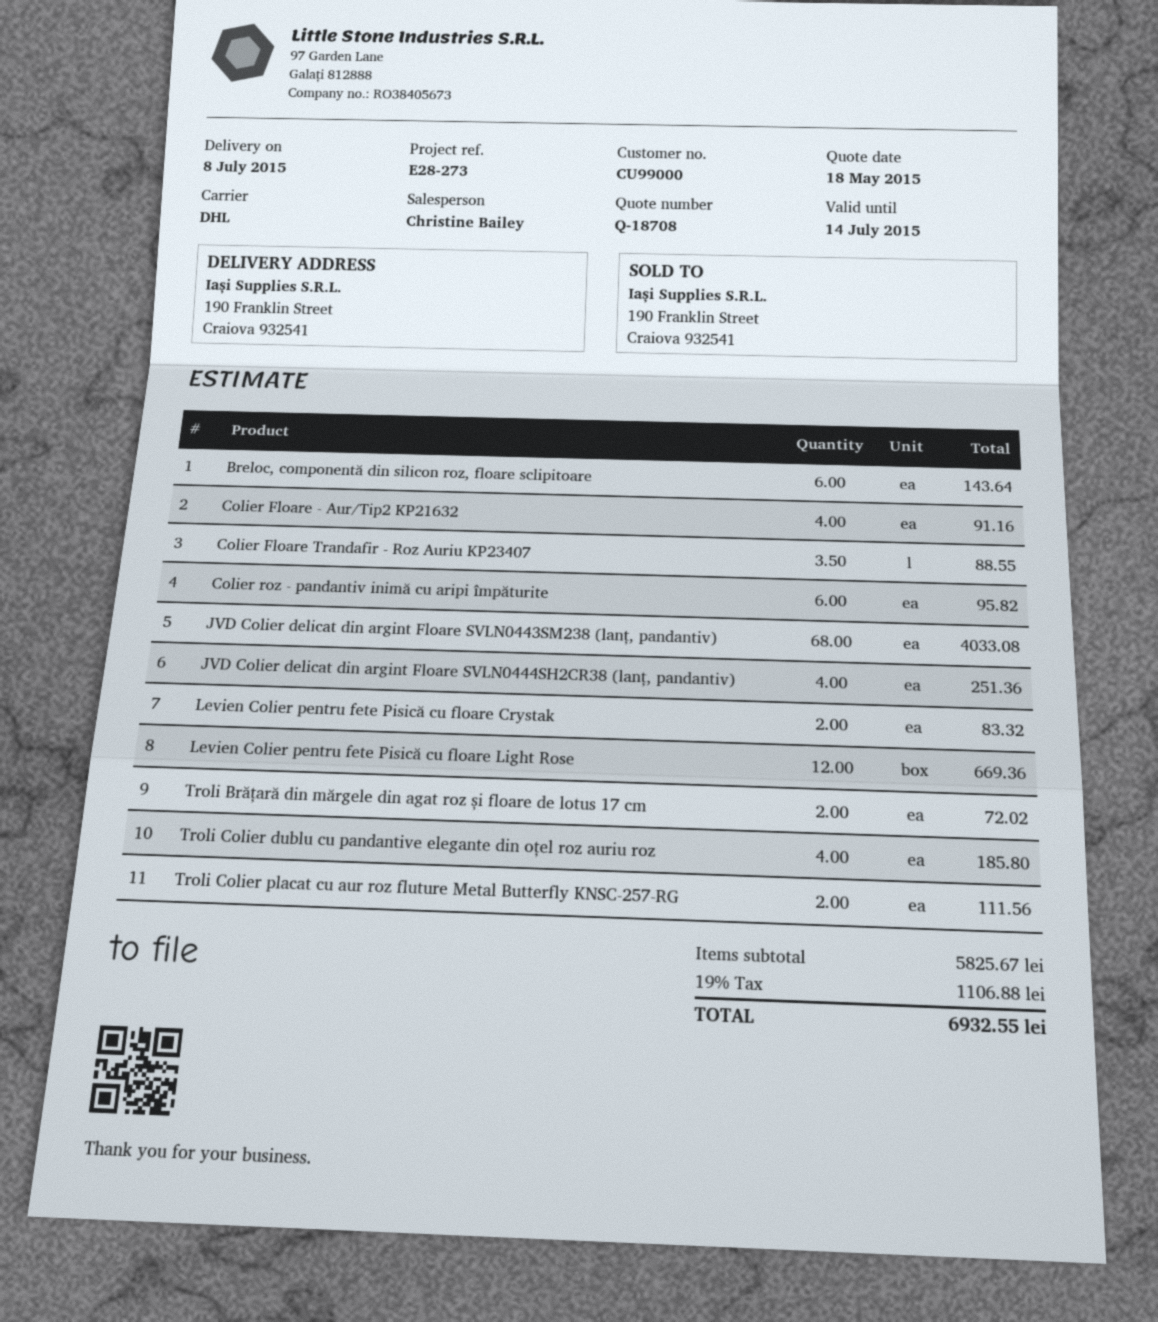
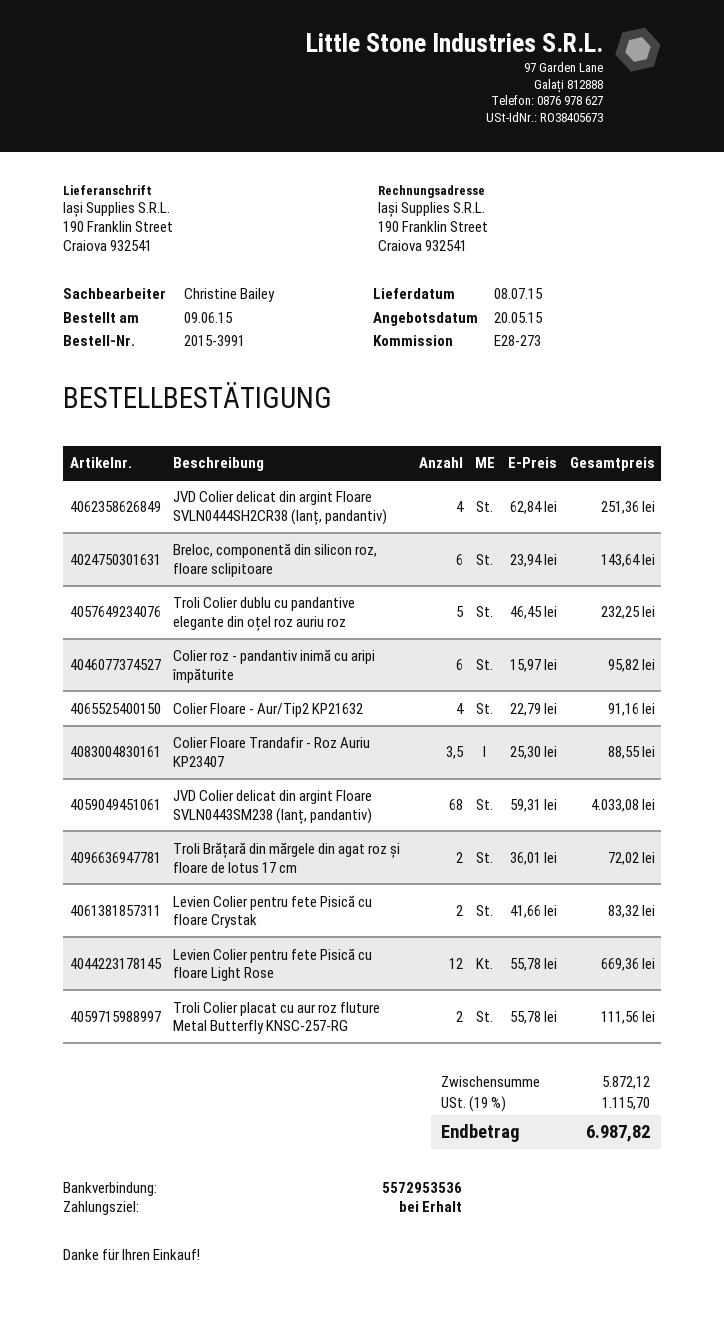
quote date: 2015-05-18 -> 2015-05-20
Troli Colier dublu cu pandantive elegante din oțel roz auriu roz: 4 for 185.80 -> 5 for 232.25
subtotal: 5825.67 -> 5872.12
tax: 19% = 1106.88 -> 19% = 1115.70
total: 6932.55 -> 6987.82

